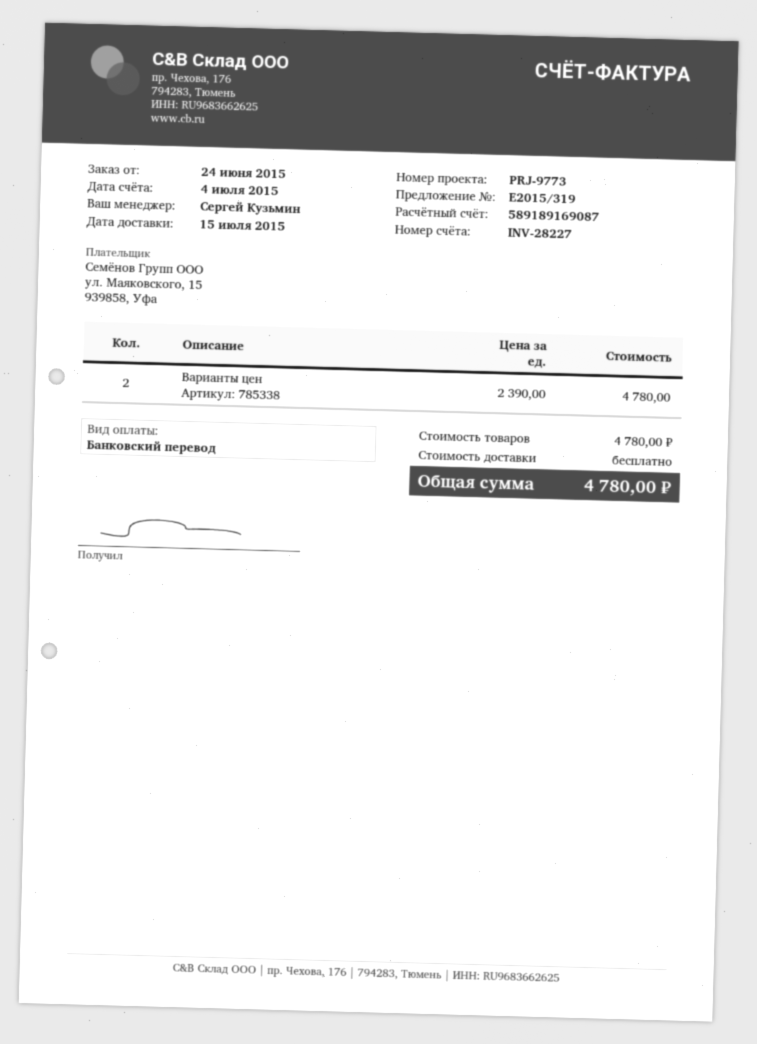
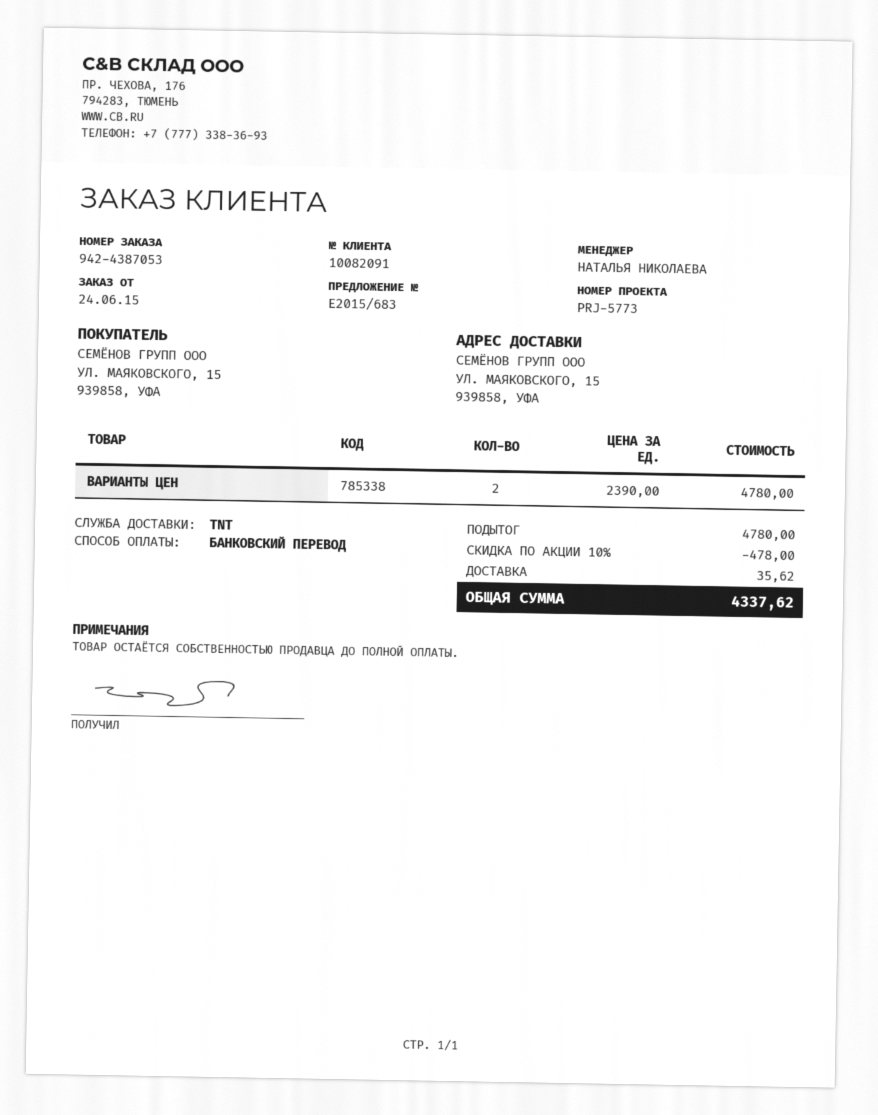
quote number: E2015/319 -> E2015/683
reference: PRJ-9773 -> PRJ-5773
sales rep: Сергей Кузьмин -> НАТАЛЬЯ НИКОЛАЕВА
discount: none -> 10% = 478.00
shipping: 0.00 -> 35.62
total: 4780.00 -> 4337.62

